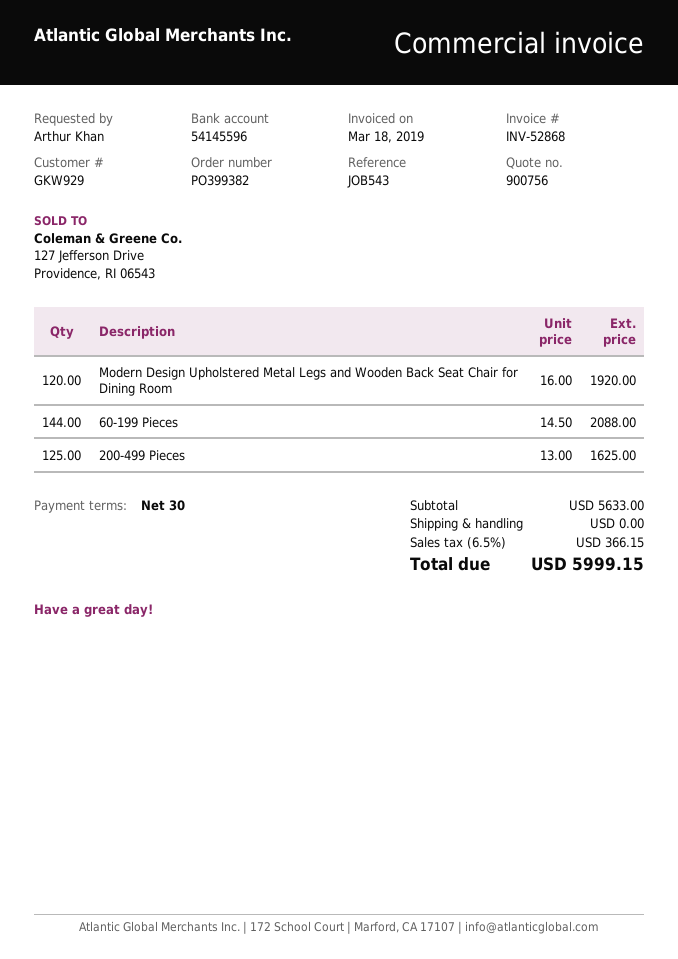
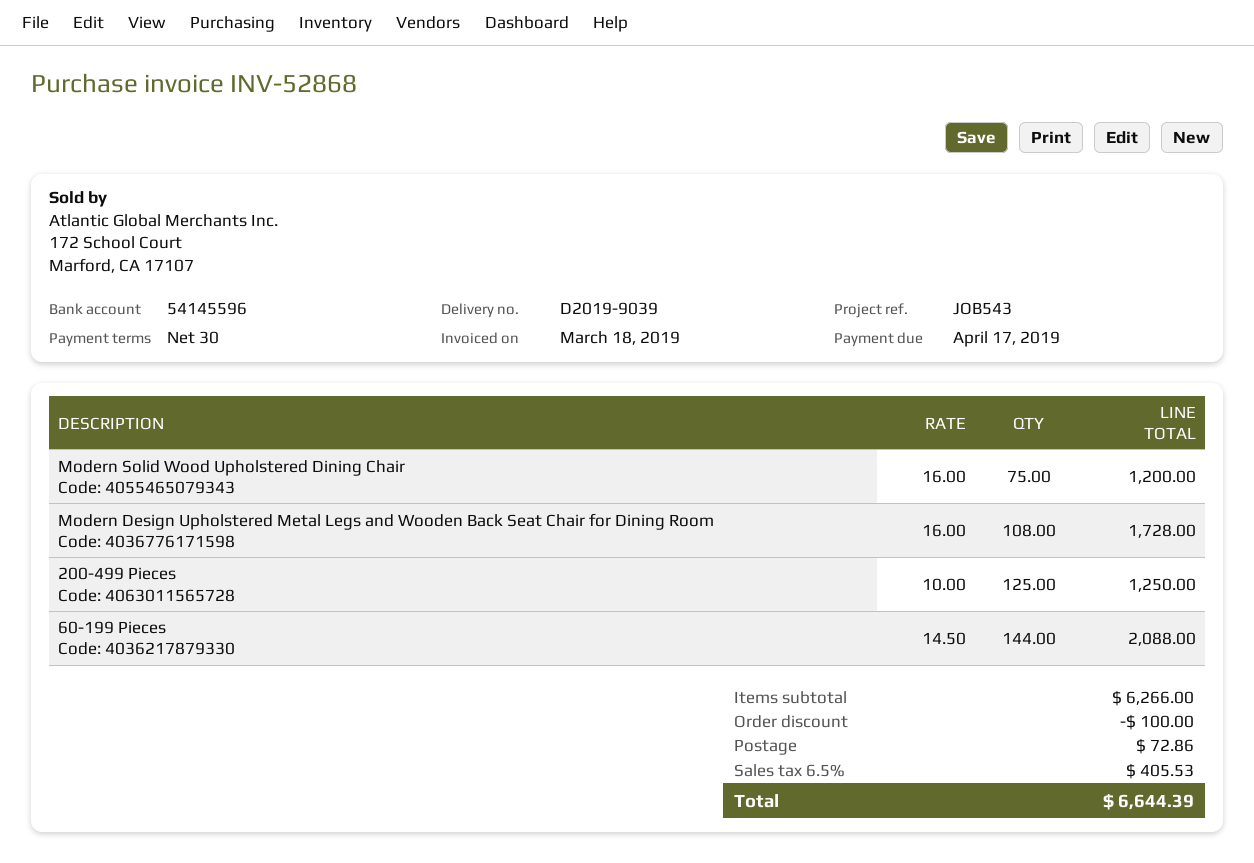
Modern Design Upholstered Metal Legs and Wooden Back Seat Chair for Dining Room: 120 x 16.00 = 1920.00 -> 108 x 16.00 = 1728.00
200-499 Pieces: 125 x 13.00 = 1625.00 -> 125 x 10.00 = 1250.00
Modern Solid Wood Upholstered Dining Chair: none -> 75 x 16.00 = 1200.00
subtotal: 5633.00 -> 6266.00
discount: none -> 100.00
shipping: 0.00 -> 72.86
tax: 6.5% = 366.15 -> 6.5% = 405.53
total: 5999.15 -> 6644.39

